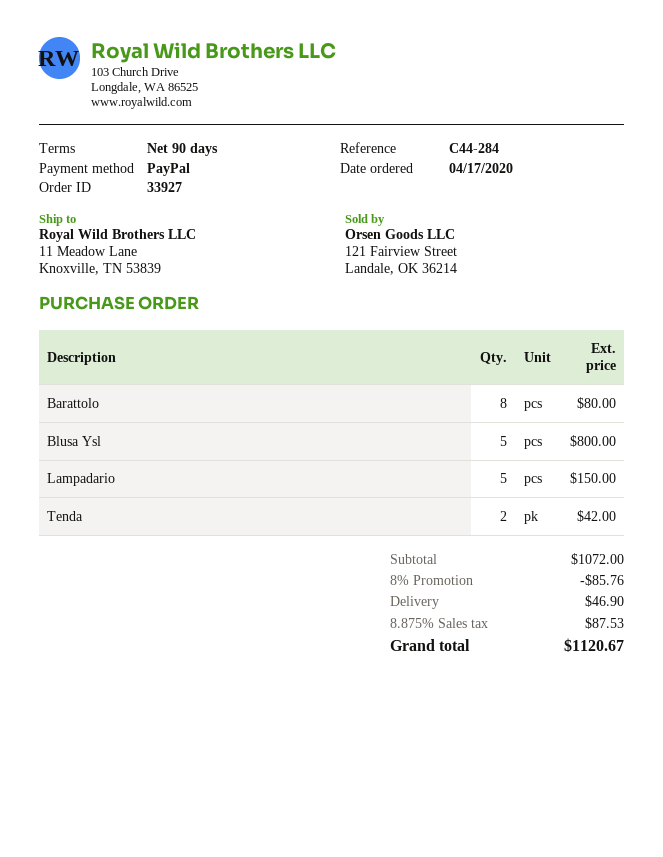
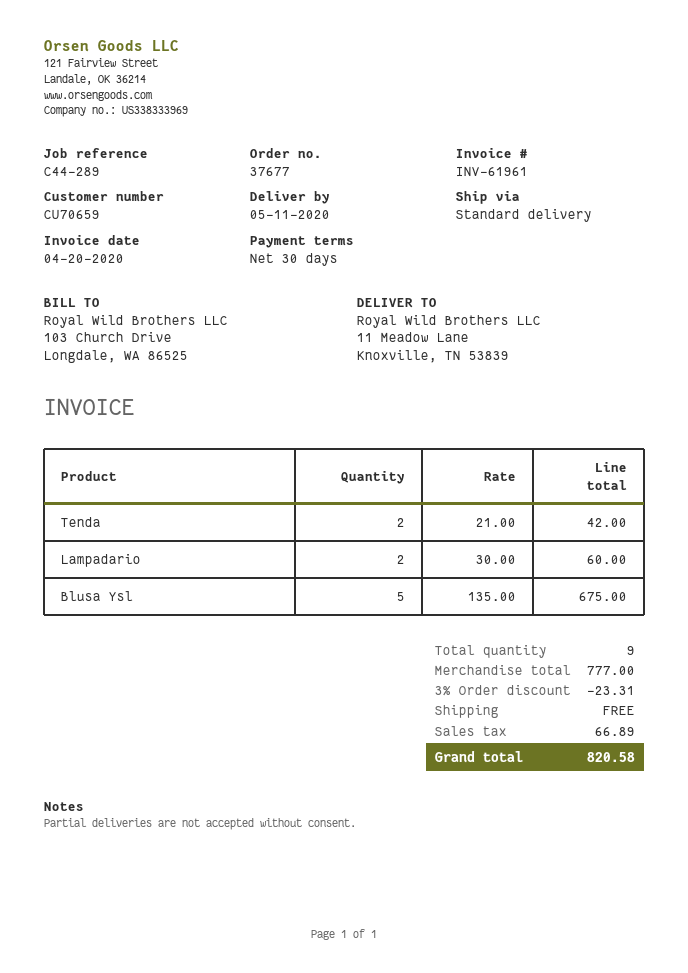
order number: 33927 -> 37677
payment terms: 90 days -> 30 days
reference: C44-284 -> C44-289
Barattolo: 8 for 80.00 -> none
Blusa Ysl: 5 for 800.00 -> 5 for 675.00
Lampadario: 5 for 150.00 -> 2 for 60.00
subtotal: 1072.00 -> 777.00
discount: 8% = 85.76 -> 3% = 23.31
shipping: 46.90 -> 0.00
tax: 87.53 -> 66.89
total: 1120.67 -> 820.58

